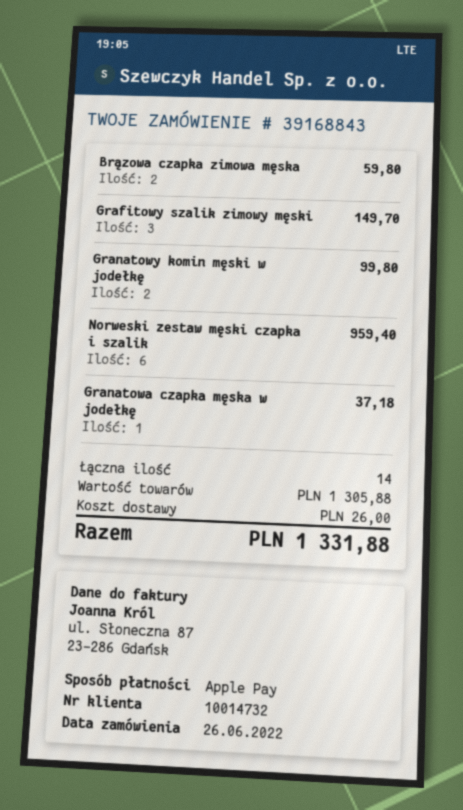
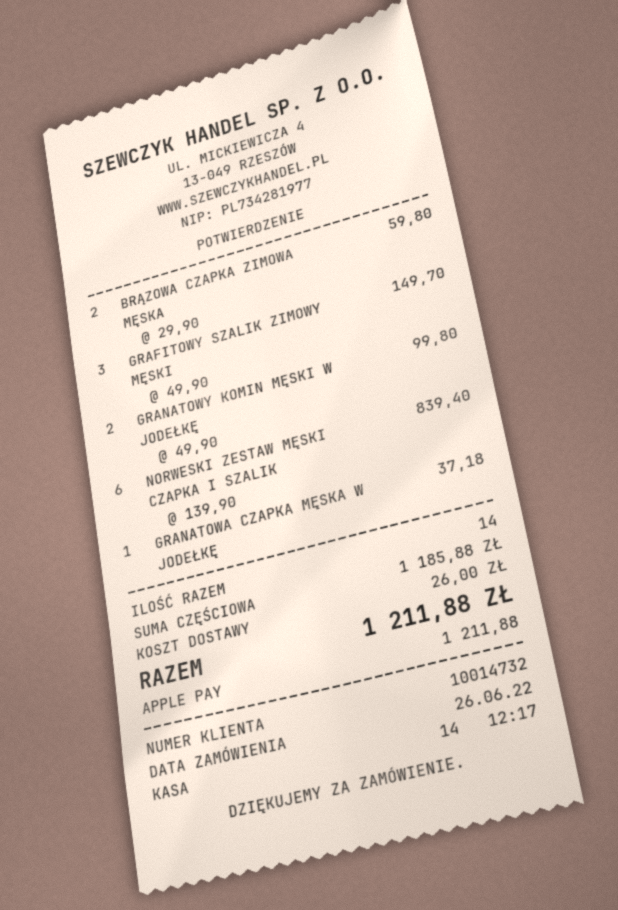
Norweski zestaw męski czapka i szalik: 6 for 959.40 -> 6 for 839.40
subtotal: 1305.88 -> 1185.88
total: 1331.88 -> 1211.88

